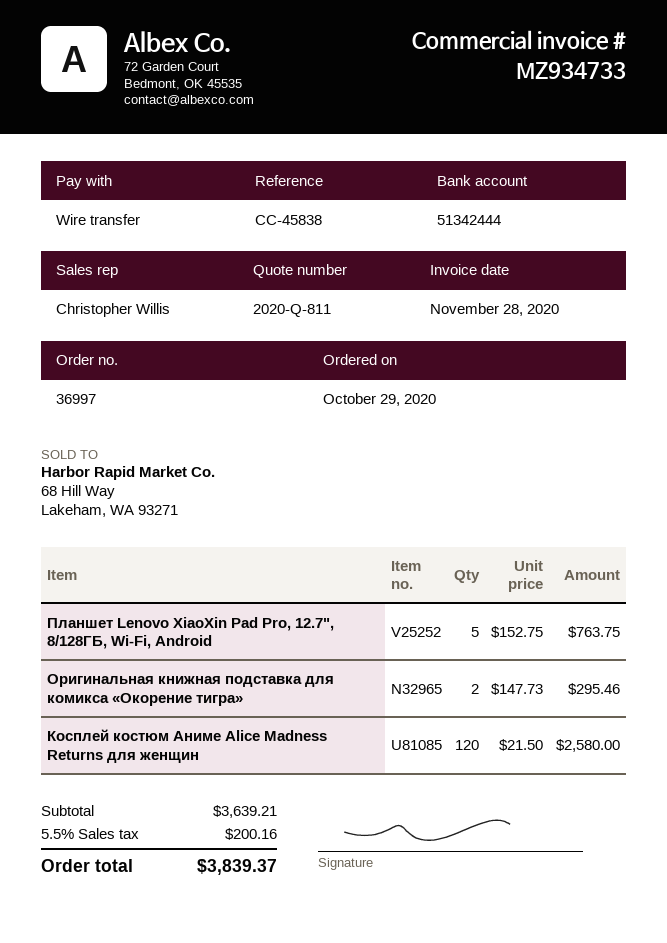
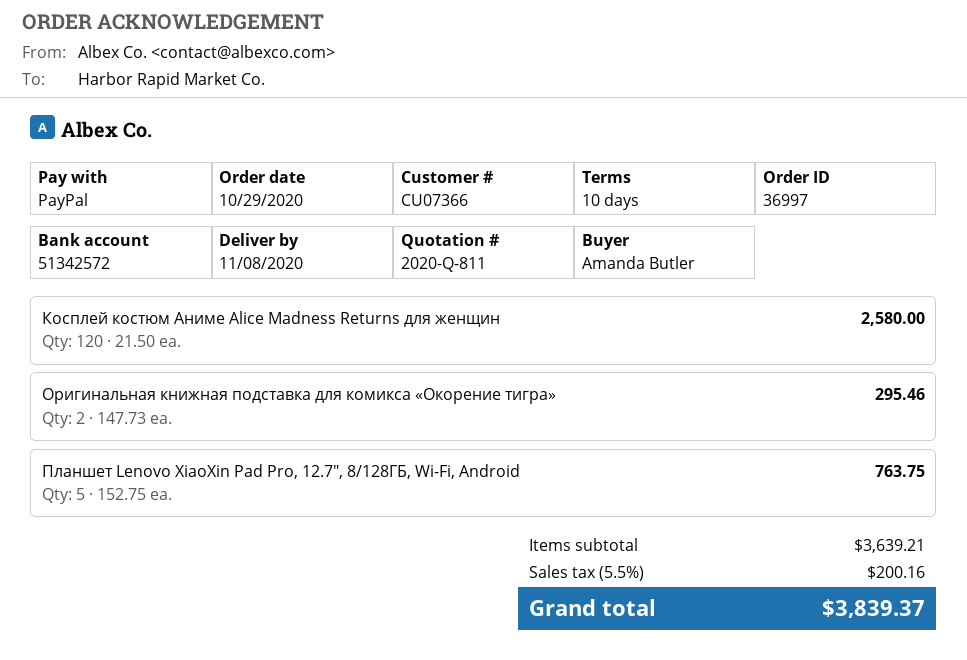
payment method: bank transfer -> PayPal
bank account: 51342444 -> 51342572

